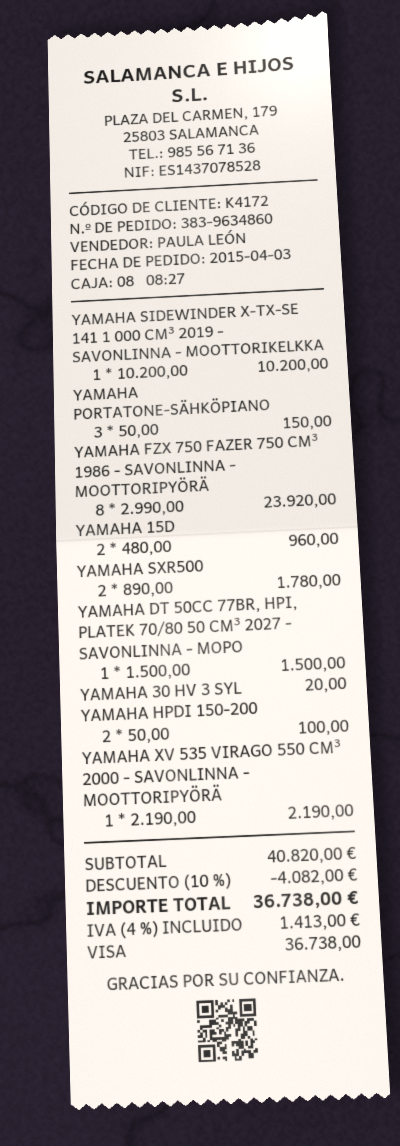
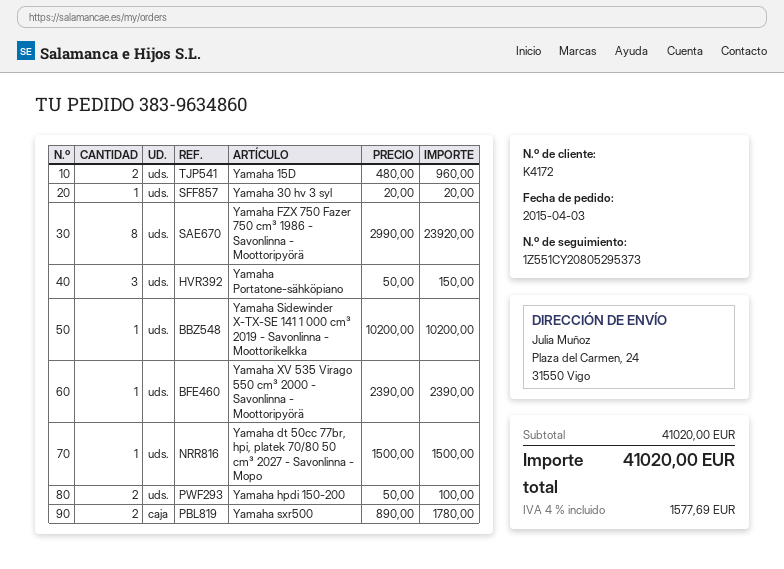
YAMAHA XV 535 VIRAGO 550 CM³ 2000 - SAVONLINNA - MOOTTORIPYÖRÄ: 1 x 2190.00 = 2190.00 -> 1 x 2390.00 = 2390.00
subtotal: 40820.00 -> 41020.00
discount: 10% = 4082.00 -> none
tax: 4% = 1413.00 -> 4% = 1577.69
total: 36738.00 -> 41020.00

